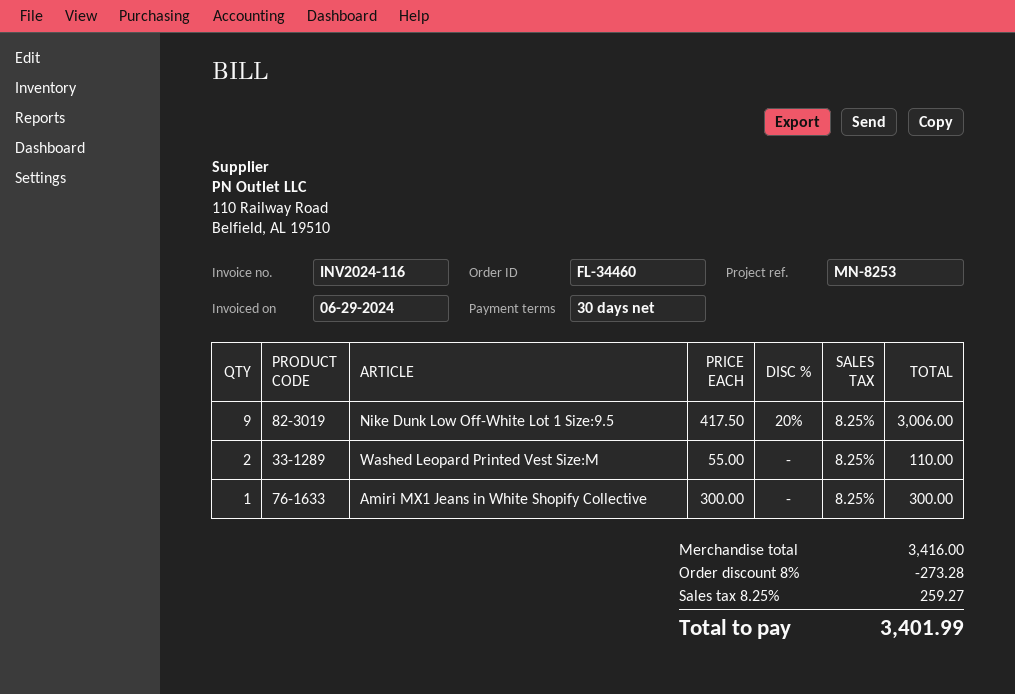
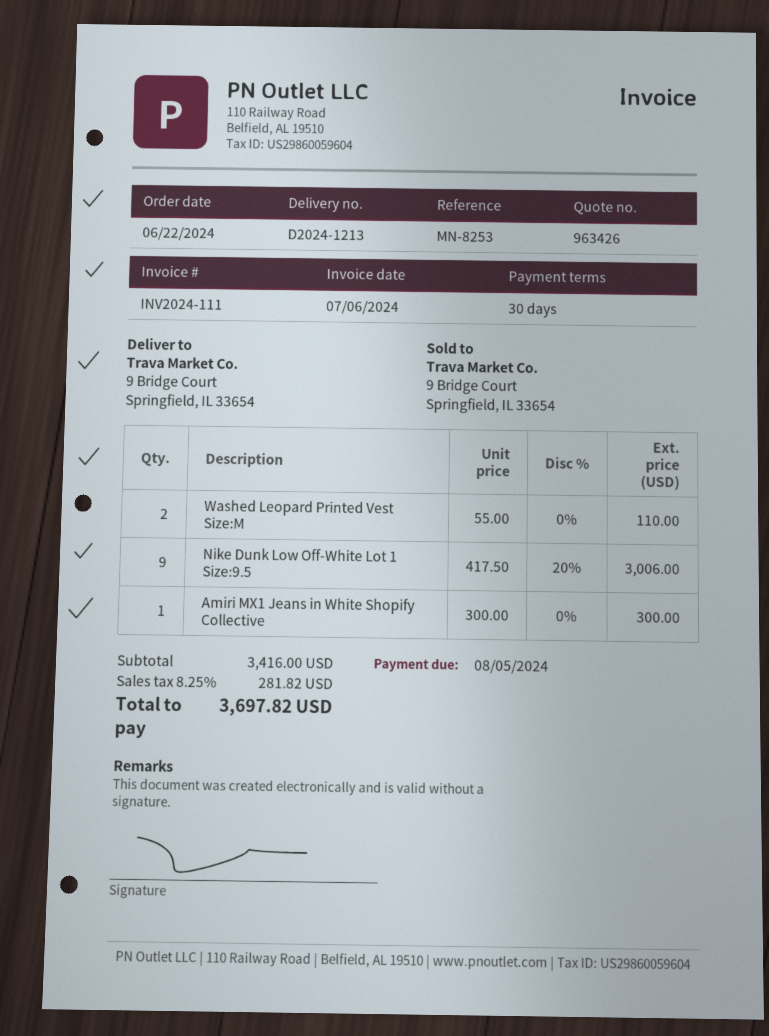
invoice number: INV2024-116 -> INV2024-111
invoice date: 2024-06-29 -> 2024-07-06
discount: 8% = 273.28 -> none
tax: 8.25% = 259.27 -> 8.25% = 281.82
total: 3401.99 -> 3697.82

